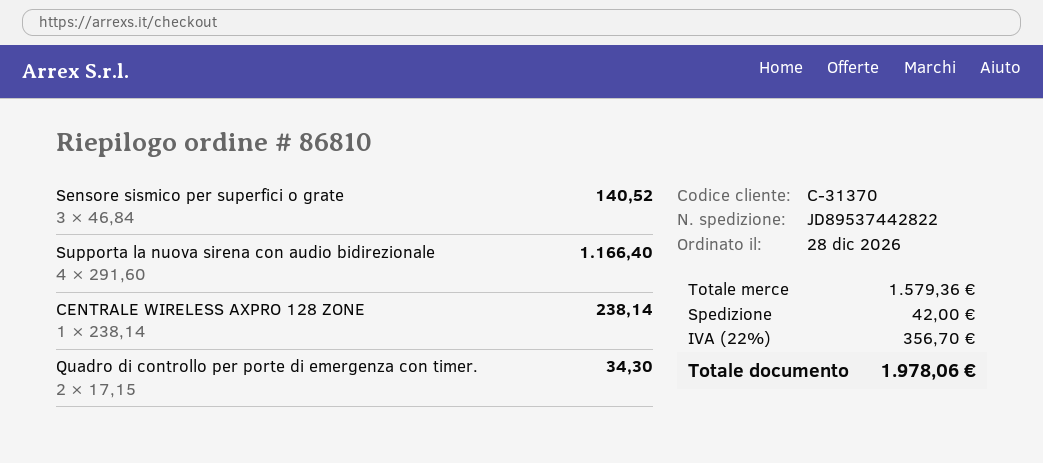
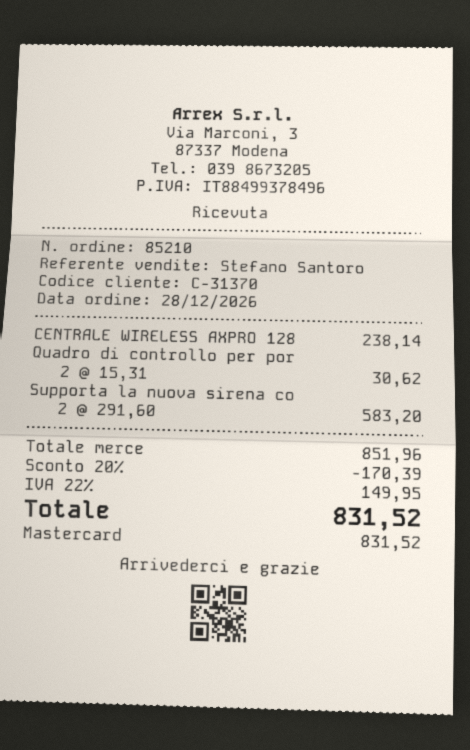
order number: 86810 -> 85210
Sensore sismico per superfici o grate: 3 x 46.84 = 140.52 -> none
Supporta la nuova sirena con audio bidirezionale: 4 x 291.60 = 1166.40 -> 2 x 291.60 = 583.20
Quadro di controllo per porte di emergenza con timer.: 2 x 17.15 = 34.30 -> 2 x 15.31 = 30.62
subtotal: 1579.36 -> 851.96
discount: none -> 20% = 170.39
shipping: 42.00 -> none
tax: 22% = 356.70 -> 22% = 149.95
total: 1978.06 -> 831.52

